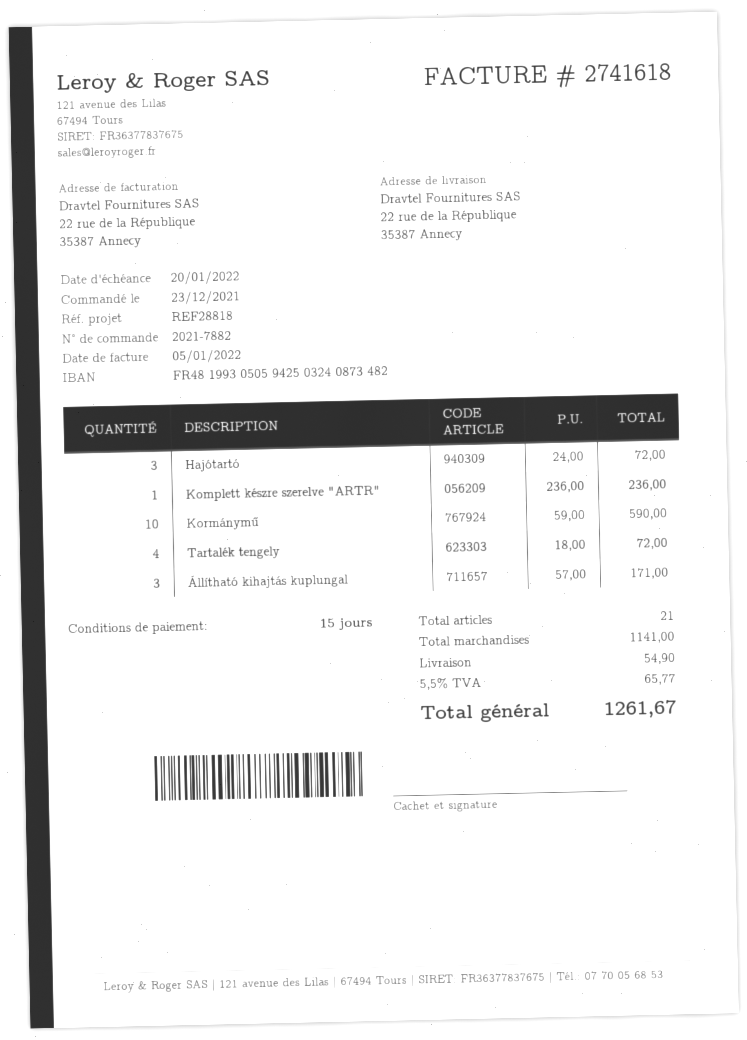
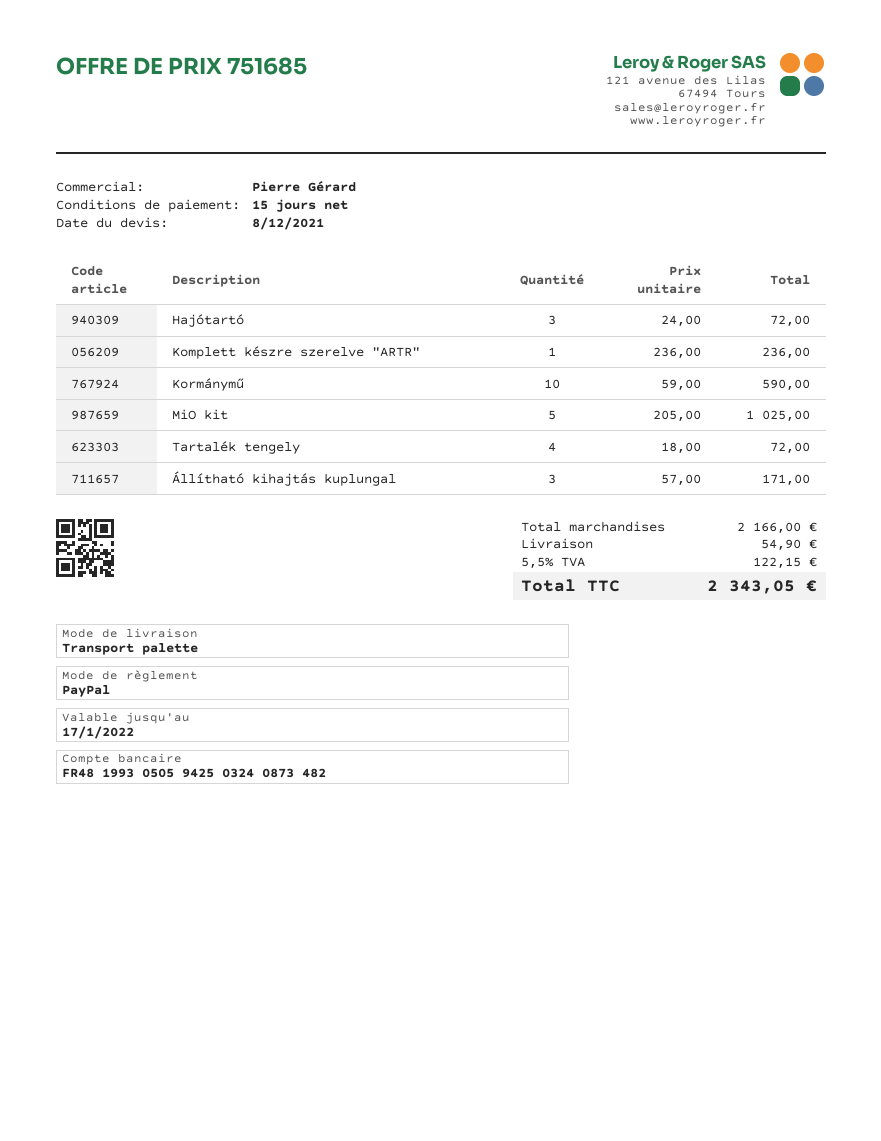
MiO kit: none -> 5 x 205.00 = 1025.00
subtotal: 1141.00 -> 2166.00
tax: 5.5% = 65.77 -> 5.5% = 122.15
total: 1261.67 -> 2343.05

